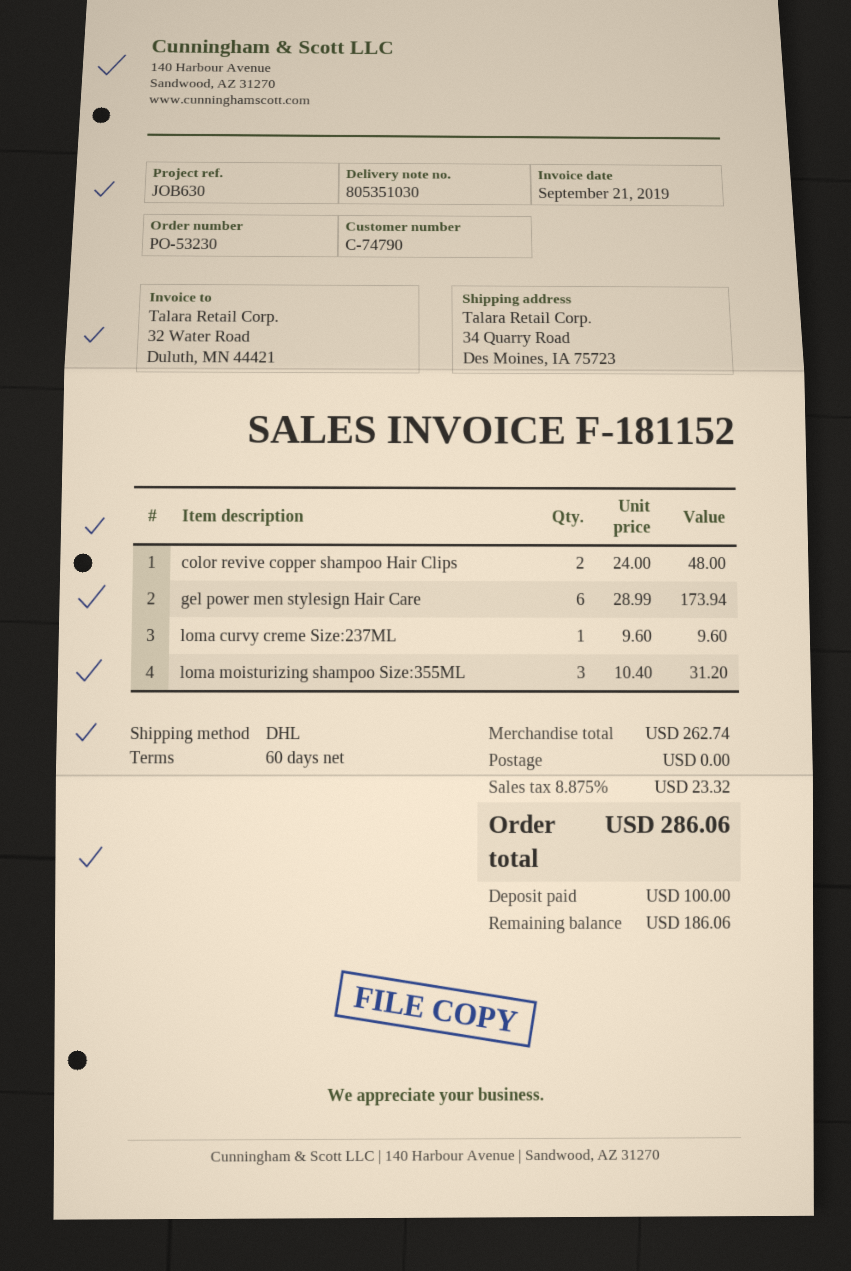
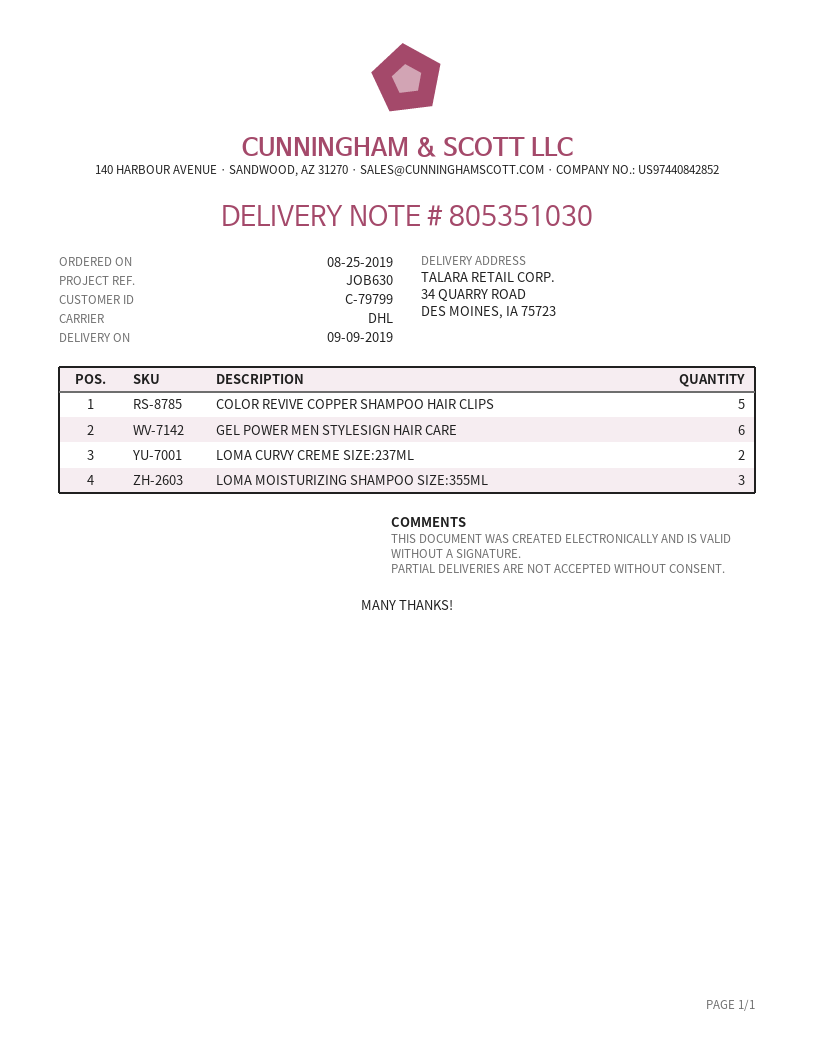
customer number: C-74790 -> C-79799
color revive copper shampoo Hair Clips: 2 -> 5
loma curvy creme Size:237ML: 1 -> 2

